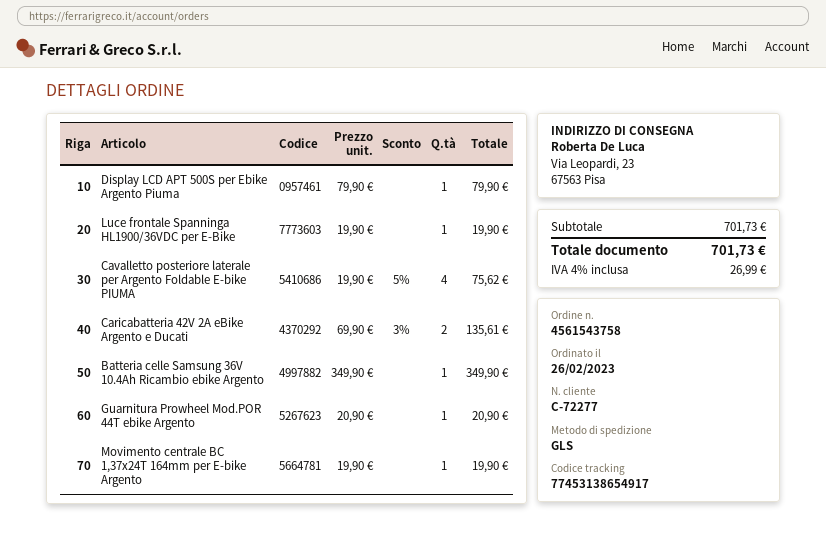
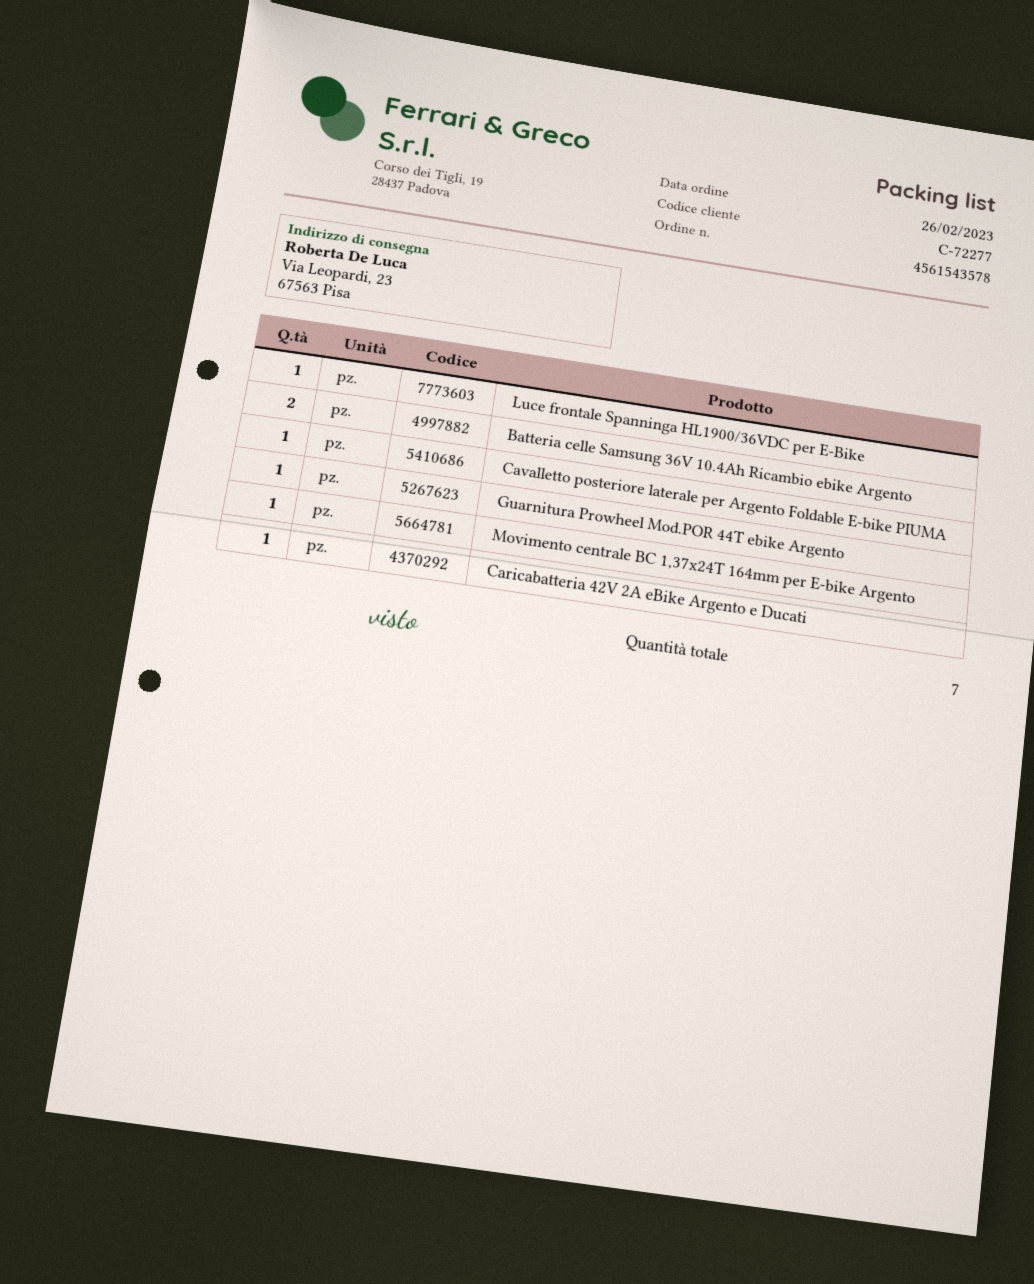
order number: 4561543758 -> 4561543578
Display LCD APT 500S per Ebike Argento Piuma: 1 -> none
Cavalletto posteriore laterale per Argento Foldable E-bike PIUMA: 4 -> 1
Caricabatteria 42V 2A eBike Argento e Ducati: 2 -> 1
Batteria celle Samsung 36V 10.4Ah Ricambio ebike Argento: 1 -> 2

